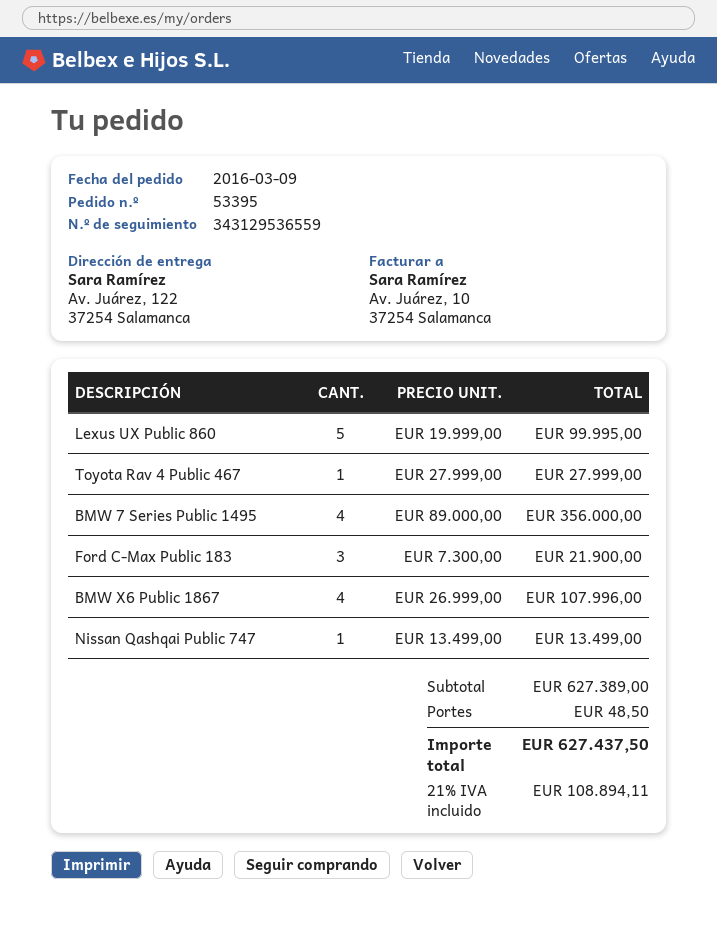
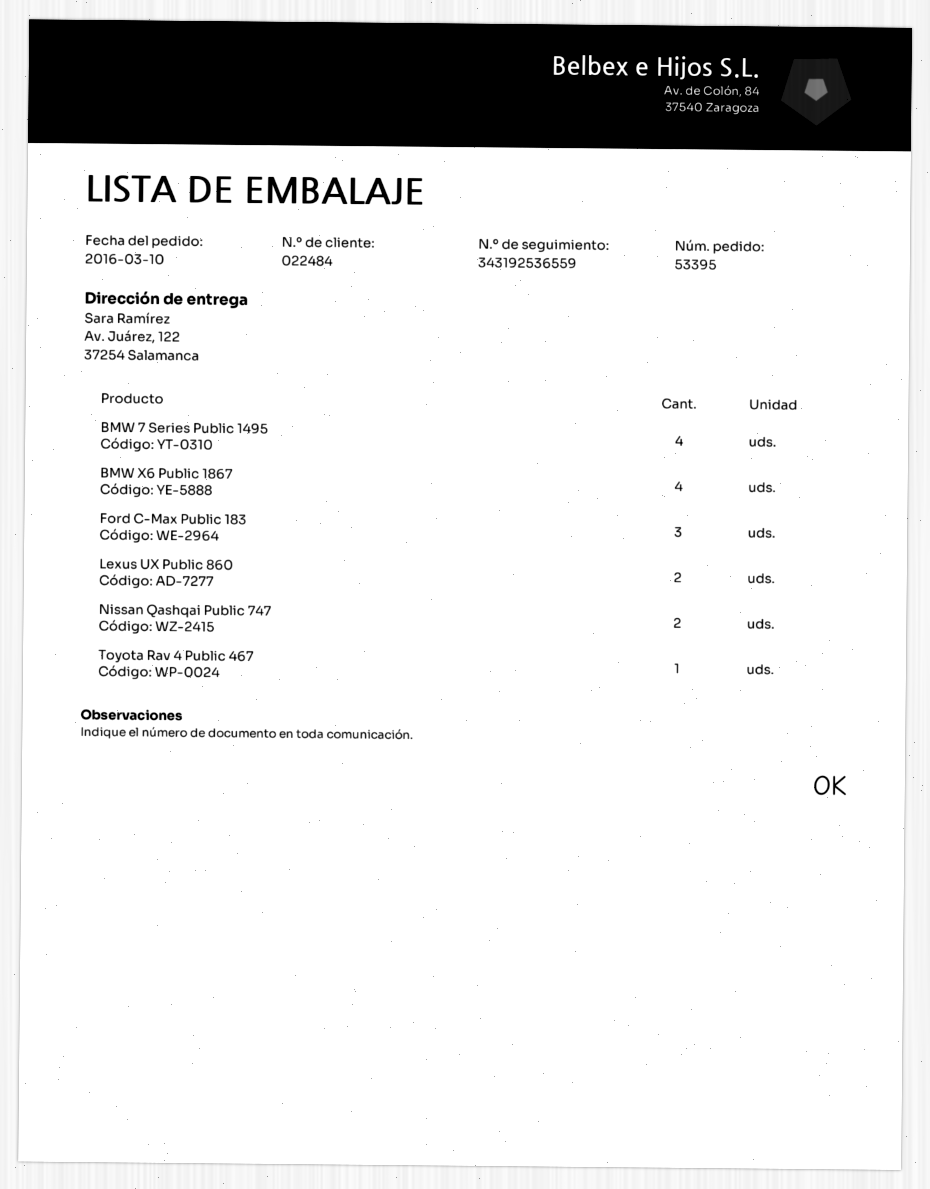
order date: 2016-03-09 -> 2016-03-10
tracking number: 343129536559 -> 343192536559
Lexus UX Public 860: 5 -> 2
Nissan Qashqai Public 747: 1 -> 2

